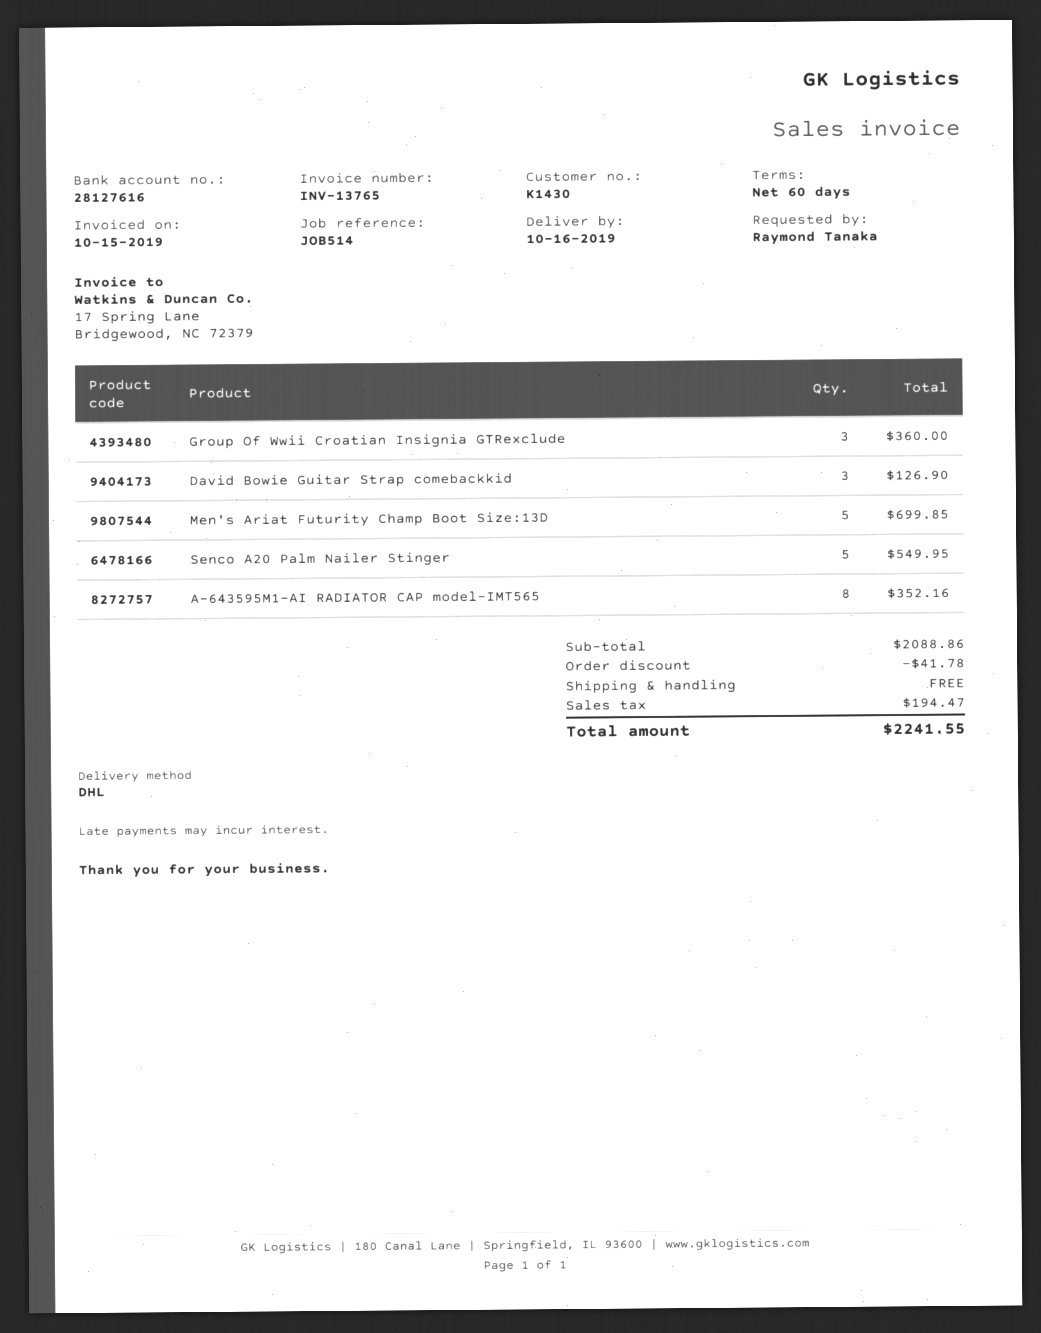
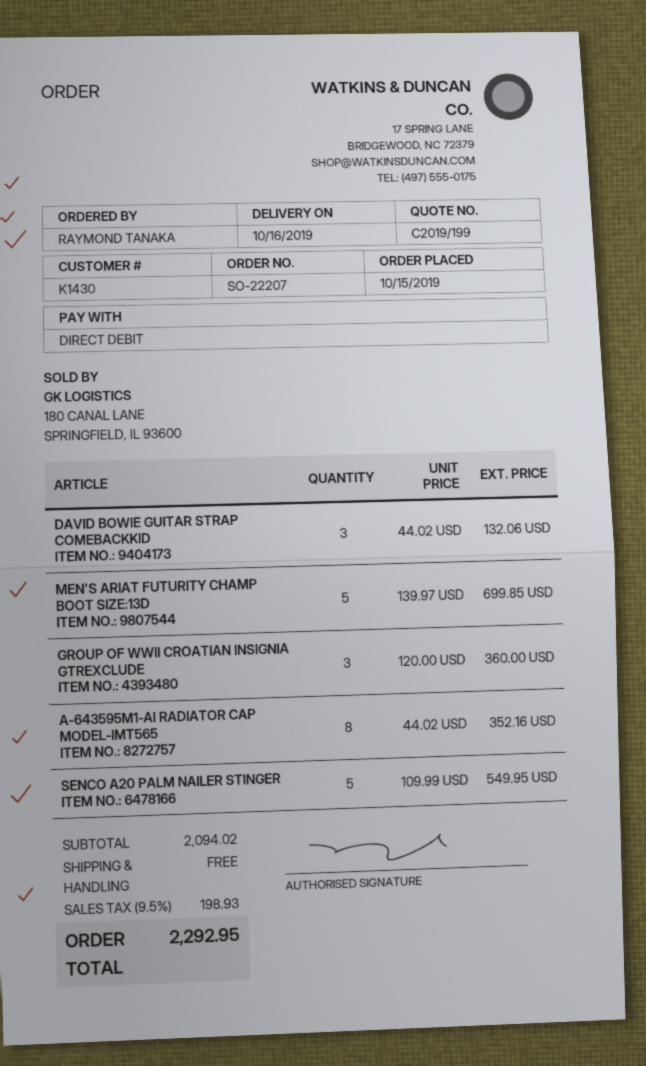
David Bowie Guitar Strap comebackkid: 3 for 126.90 -> 3 for 132.06
subtotal: 2088.86 -> 2094.02
discount: 41.78 -> none
tax: 194.47 -> 198.93
total: 2241.55 -> 2292.95

